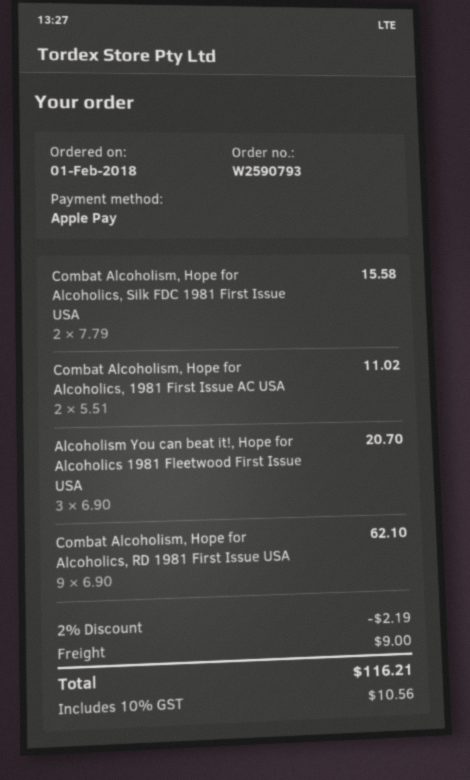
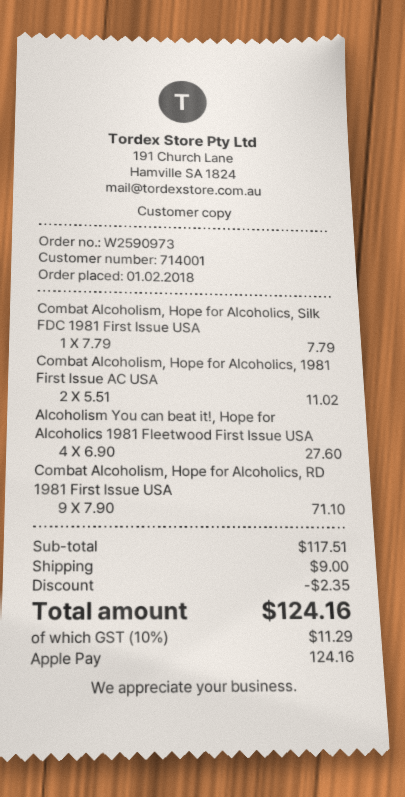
order number: W2590793 -> W2590973
Combat Alcoholism, Hope for Alcoholics, Silk FDC 1981 First Issue USA: 2 x 7.79 = 15.58 -> 1 x 7.79 = 7.79
Alcoholism You can beat it!, Hope for Alcoholics 1981 Fleetwood First Issue USA: 3 x 6.90 = 20.70 -> 4 x 6.90 = 27.60
Combat Alcoholism, Hope for Alcoholics, RD 1981 First Issue USA: 9 x 6.90 = 62.10 -> 9 x 7.90 = 71.10
discount: 2.19 -> 2.35
tax: 10% = 10.56 -> 10% = 11.29
total: 116.21 -> 124.16

